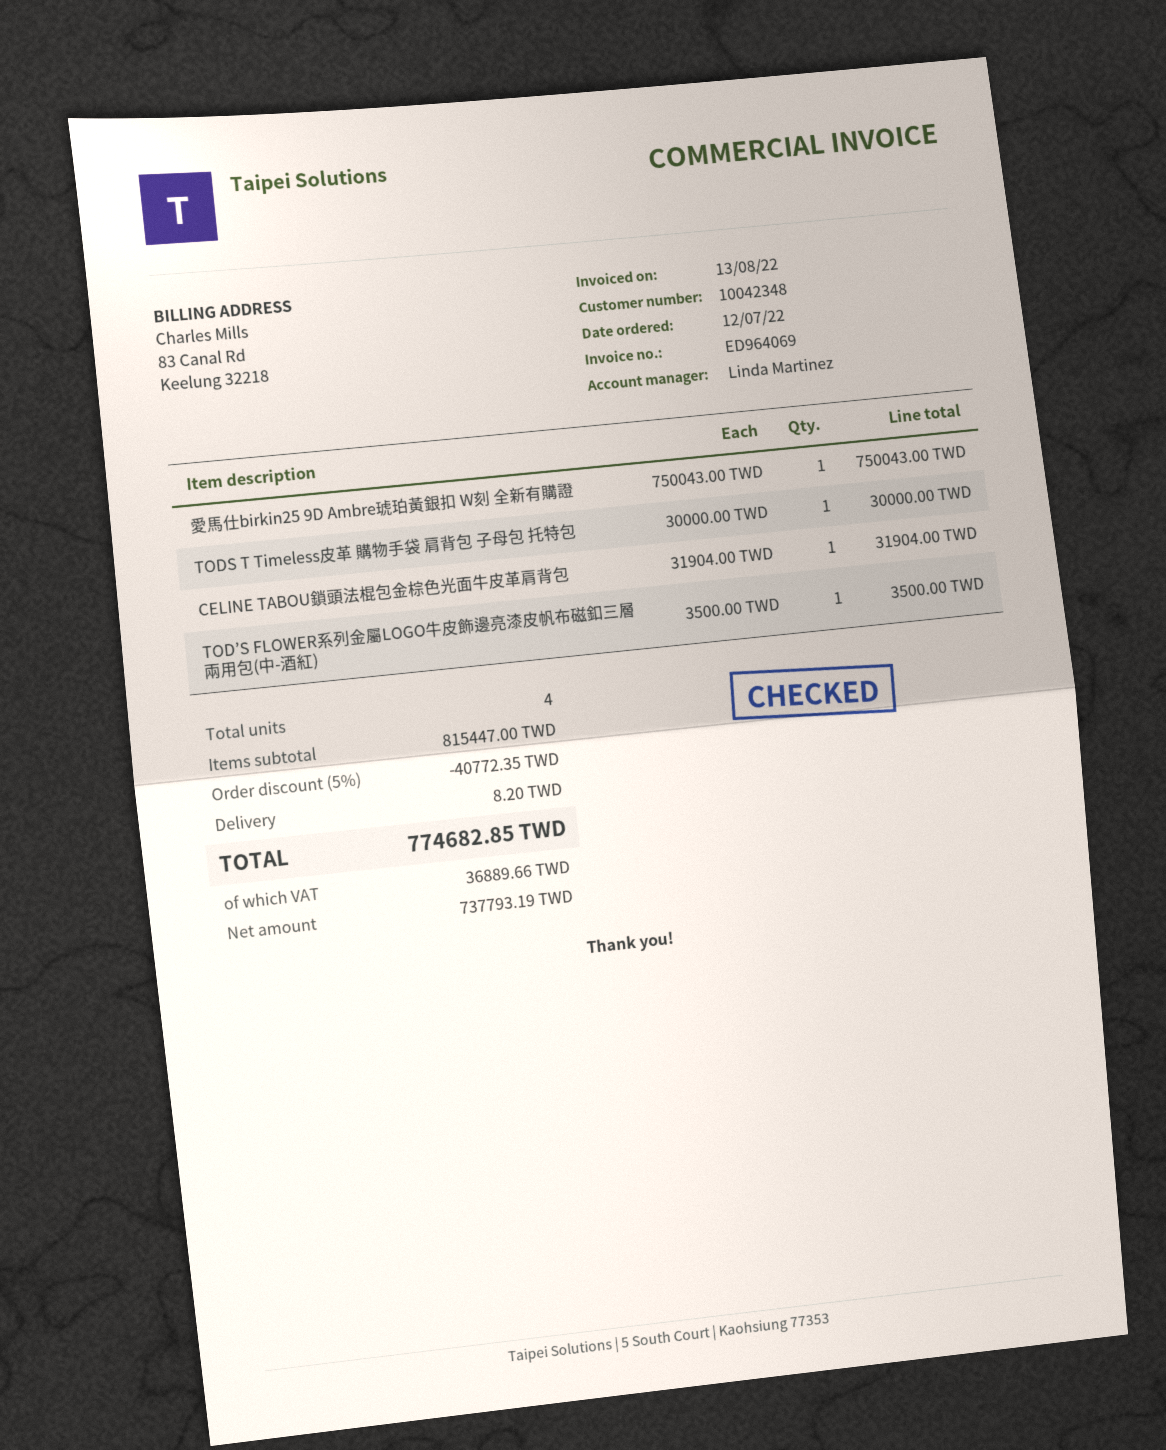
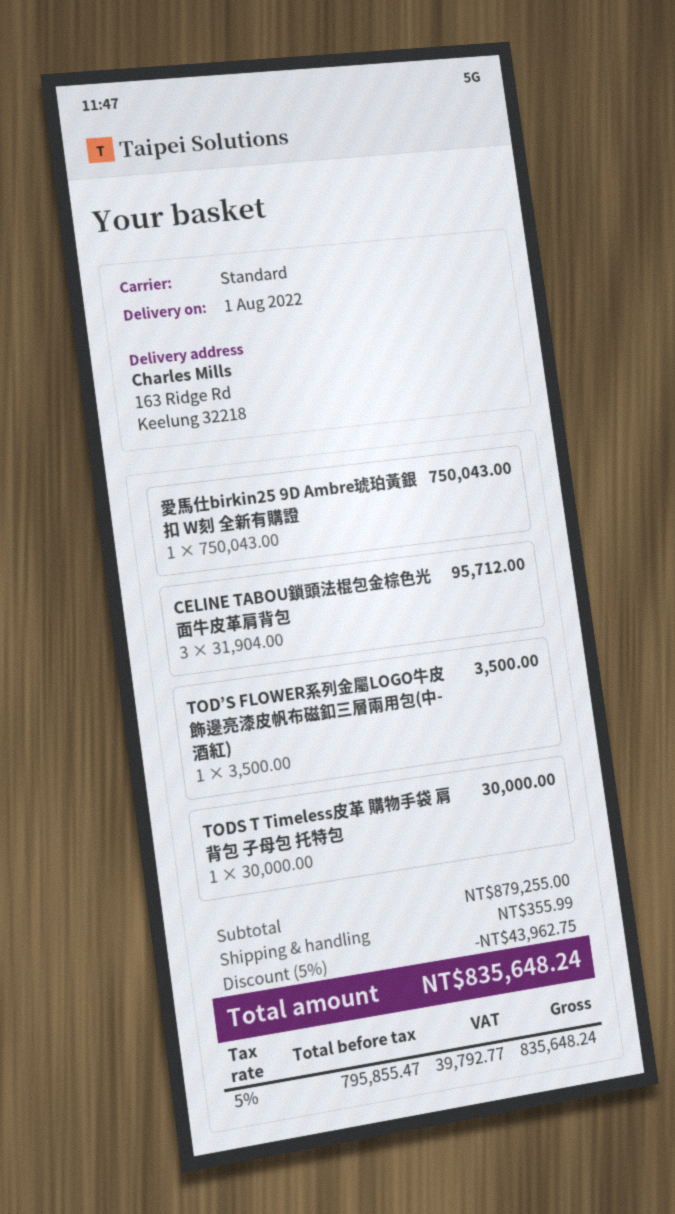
CELINE TABOU鎖頭法棍包金棕色光面牛皮革肩背包: 1 x 31904.00 = 31904.00 -> 3 x 31904.00 = 95712.00
subtotal: 815447.00 -> 879255.00
discount: 5% = 40772.35 -> 5% = 43962.75
shipping: 8.20 -> 355.99
net: 737793.19 -> 795855.47
tax: 36889.66 -> 39792.77
total: 774682.85 -> 835648.24

